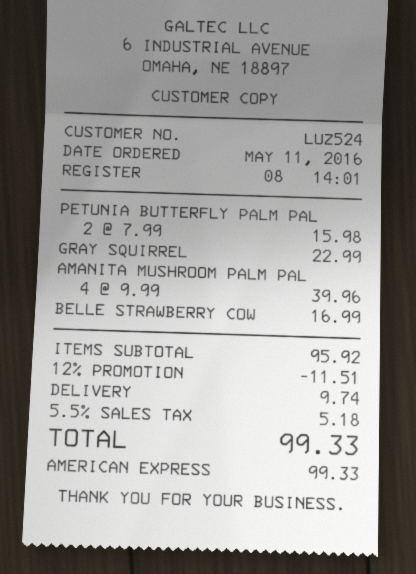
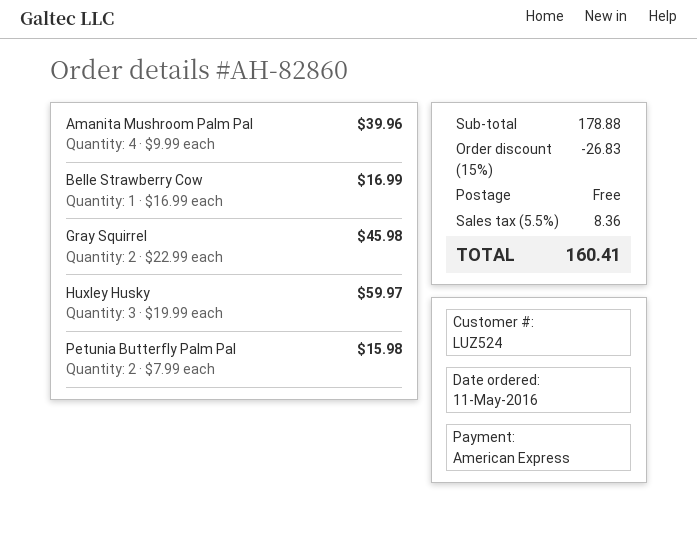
GRAY SQUIRREL: 1 x 22.99 = 22.99 -> 2 x 22.99 = 45.98
Huxley Husky: none -> 3 x 19.99 = 59.97
subtotal: 95.92 -> 178.88
discount: 12% = 11.51 -> 15% = 26.83
shipping: 9.74 -> 0.00
tax: 5.5% = 5.18 -> 5.5% = 8.36
total: 99.33 -> 160.41

